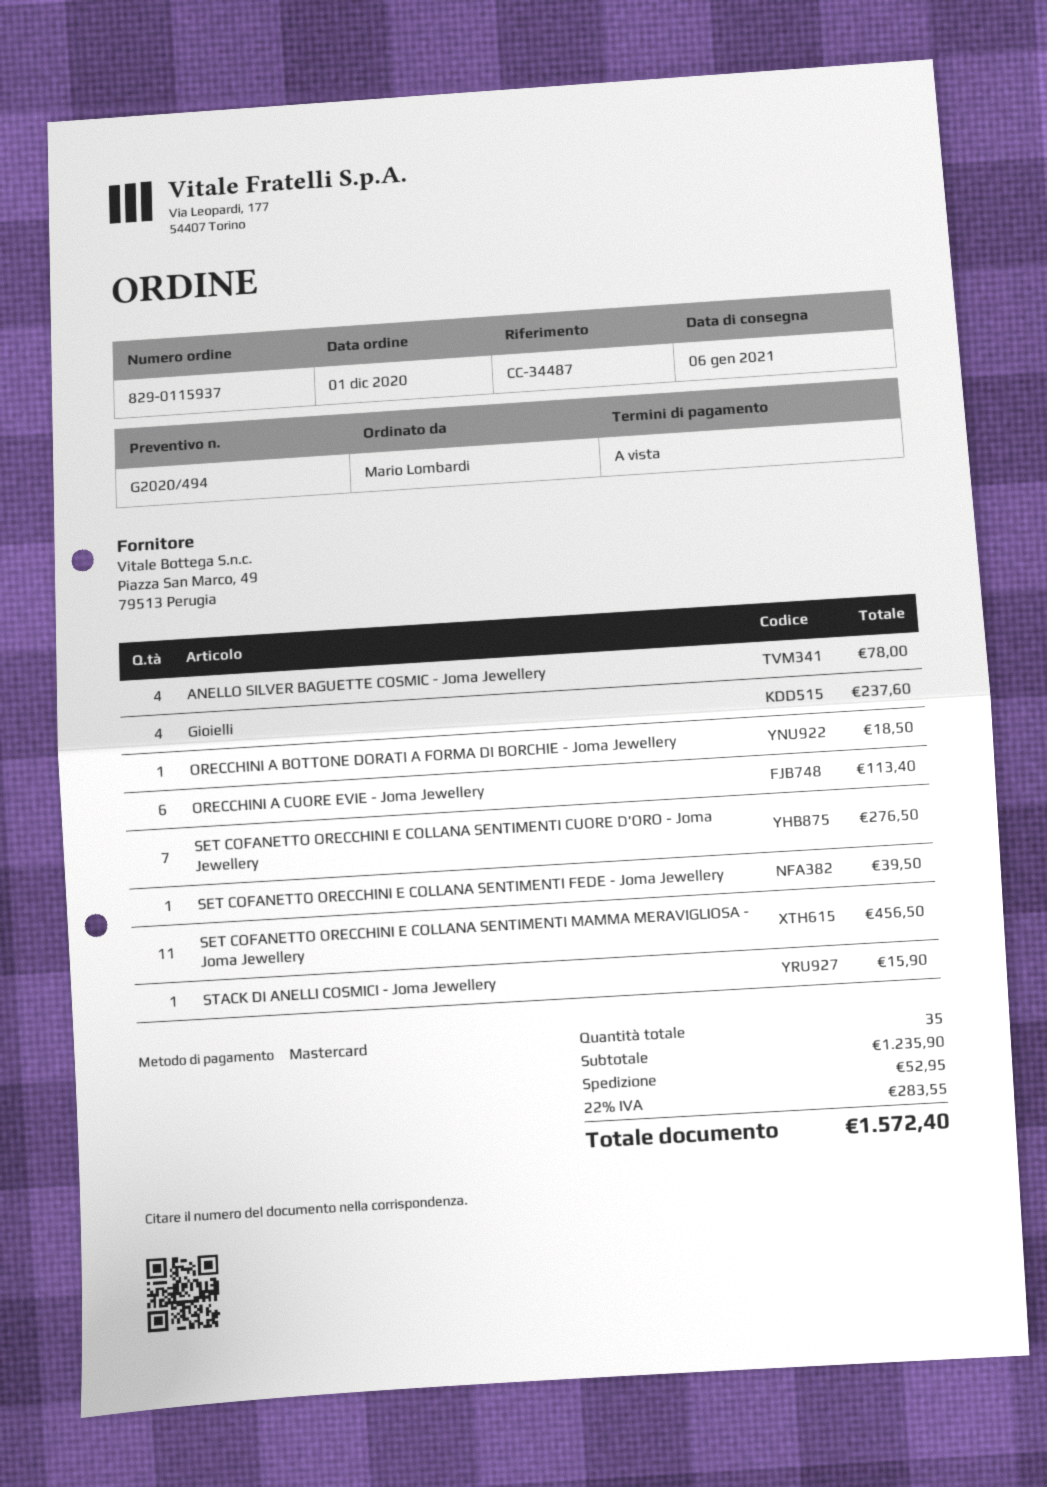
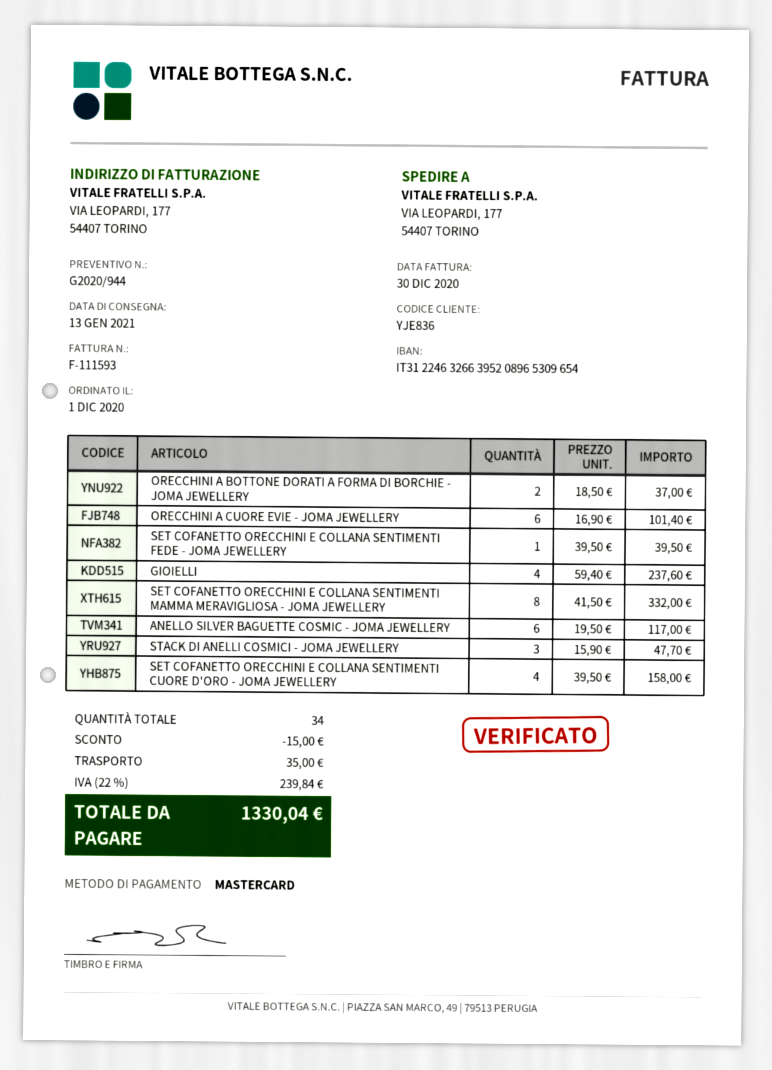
quote number: G2020/494 -> G2020/944
delivery date: 2021-01-06 -> 2021-01-13
ANELLO SILVER BAGUETTE COSMIC - Joma Jewellery: 4 for 78.00 -> 6 for 117.00
ORECCHINI A BOTTONE DORATI A FORMA DI BORCHIE - Joma Jewellery: 1 for 18.50 -> 2 for 37.00
ORECCHINI A CUORE EVIE - Joma Jewellery: 6 for 113.40 -> 6 for 101.40
SET COFANETTO ORECCHINI E COLLANA SENTIMENTI CUORE D'ORO - Joma Jewellery: 7 for 276.50 -> 4 for 158.00
SET COFANETTO ORECCHINI E COLLANA SENTIMENTI MAMMA MERAVIGLIOSA - Joma Jewellery: 11 for 456.50 -> 8 for 332.00
STACK DI ANELLI COSMICI - Joma Jewellery: 1 for 15.90 -> 3 for 47.70
total quantity: 35 -> 34
discount: none -> 15.00
shipping: 52.95 -> 35.00
tax: 22% = 283.55 -> 22% = 239.84
total: 1572.40 -> 1330.04

